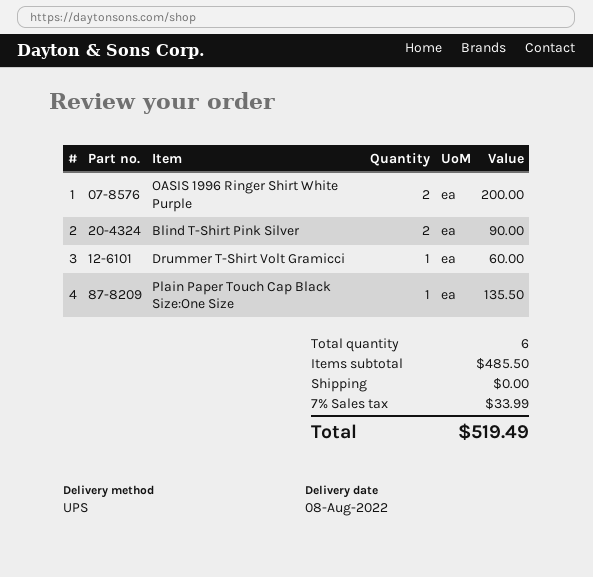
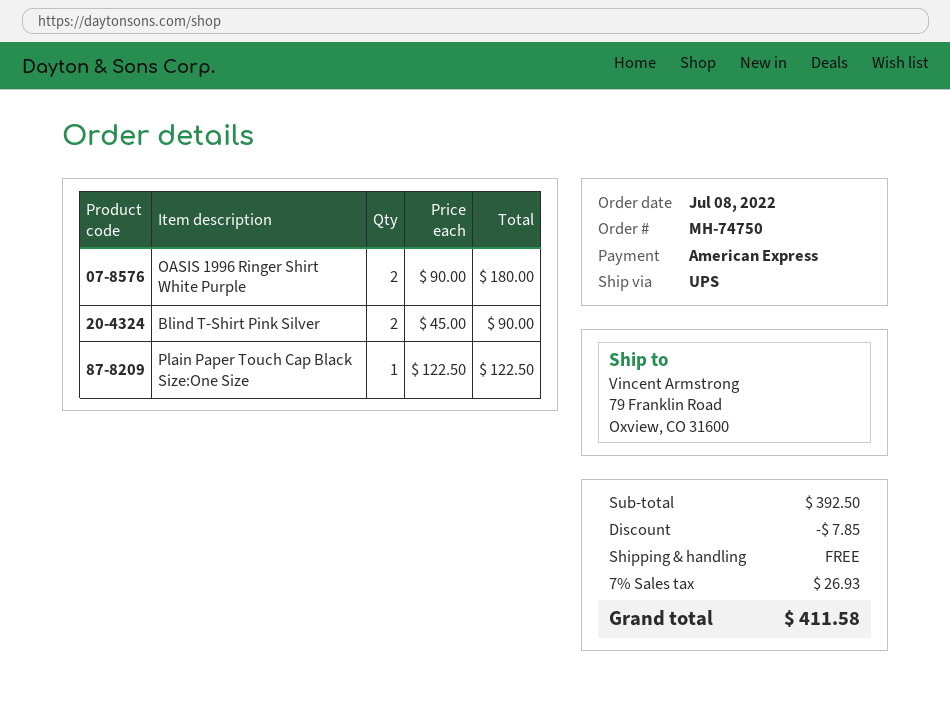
OASIS 1996 Ringer Shirt White Purple: 2 for 200.00 -> 2 for 180.00
Drummer T-Shirt Volt Gramicci: 1 for 60.00 -> none
Plain Paper Touch Cap Black Size:One Size: 1 for 135.50 -> 1 for 122.50
subtotal: 485.50 -> 392.50
discount: none -> 7.85
tax: 7% = 33.99 -> 7% = 26.93
total: 519.49 -> 411.58

